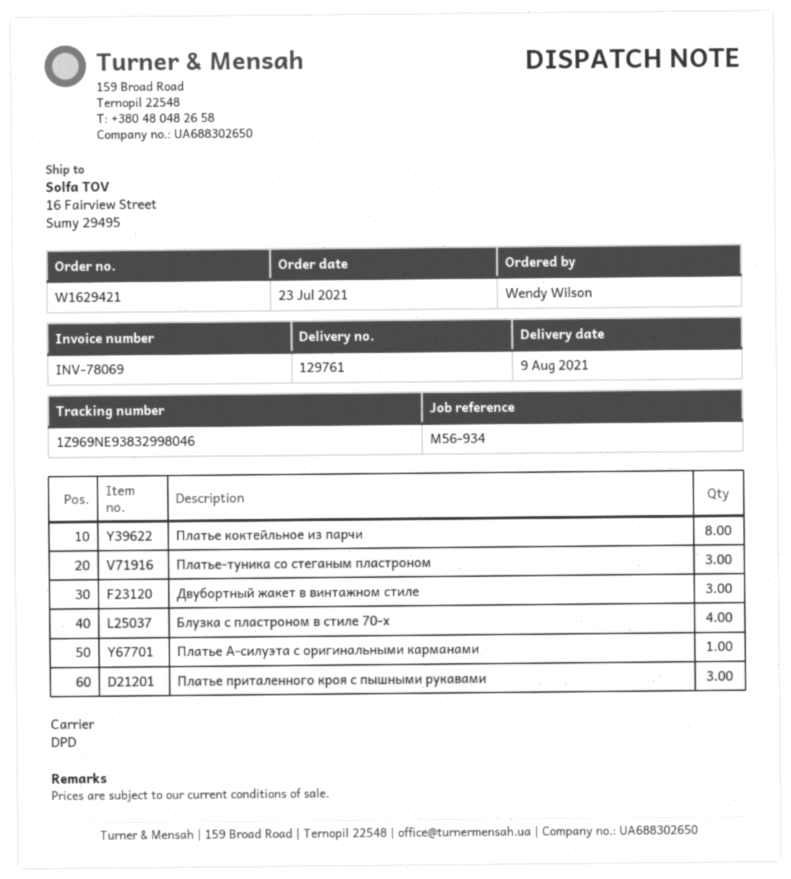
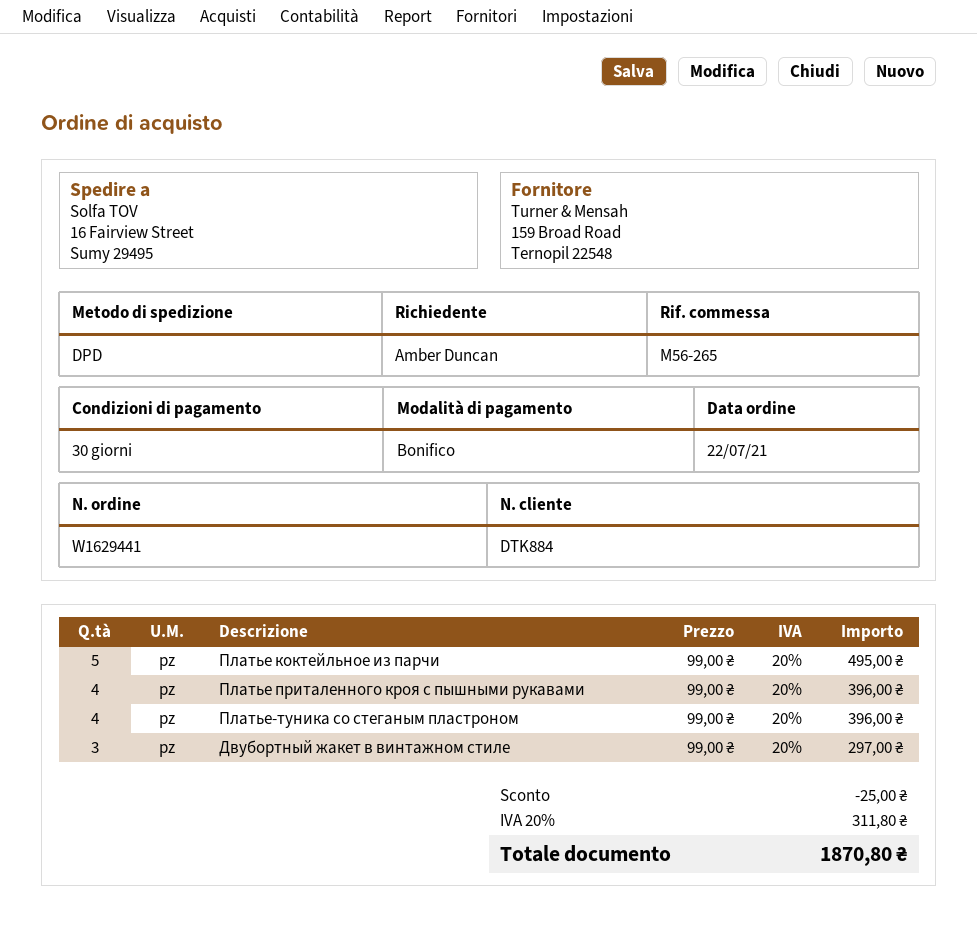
order number: W1629421 -> W1629441
order date: 2021-07-23 -> 2021-07-22
reference: M56-934 -> M56-265
ordered by: Wendy Wilson -> Amber Duncan
Платье коктейльное из парчи: 8 -> 5
Платье-туника со стеганым пластроном: 3 -> 4
Блузка с пластроном в стиле 70-х: 4 -> none
Платье А-силуэта с оригинальными карманами: 1 -> none
Платье приталенного кроя с пышными рукавами: 3 -> 4

